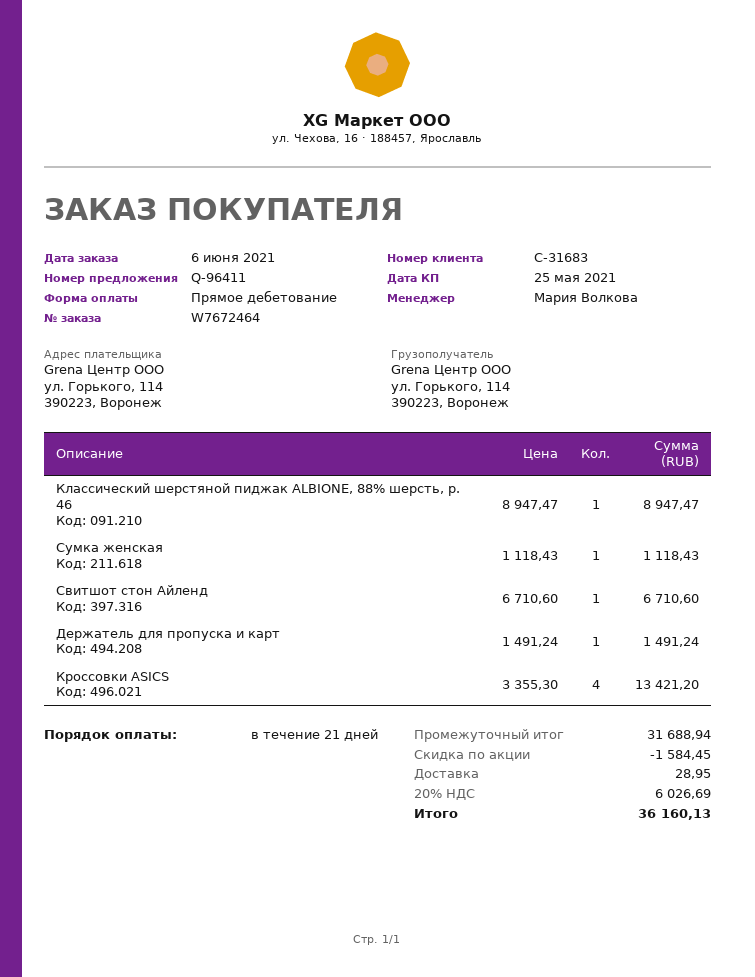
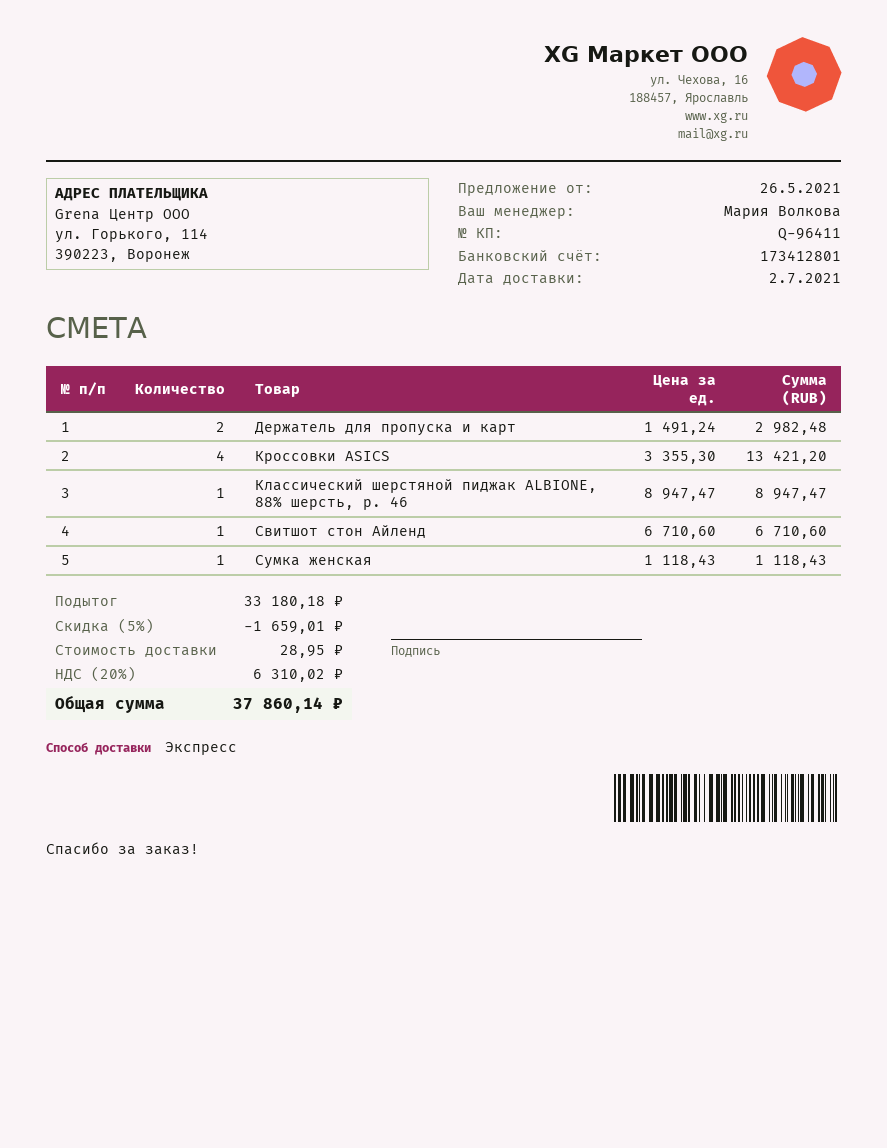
quote date: 2021-05-25 -> 2021-05-26
Держатель для пропуска и карт: 1 x 1491.24 = 1491.24 -> 2 x 1491.24 = 2982.48
subtotal: 31688.94 -> 33180.18
discount: 1584.45 -> 1659.01
tax: 20% = 6026.69 -> 20% = 6310.02
total: 36160.13 -> 37860.14

